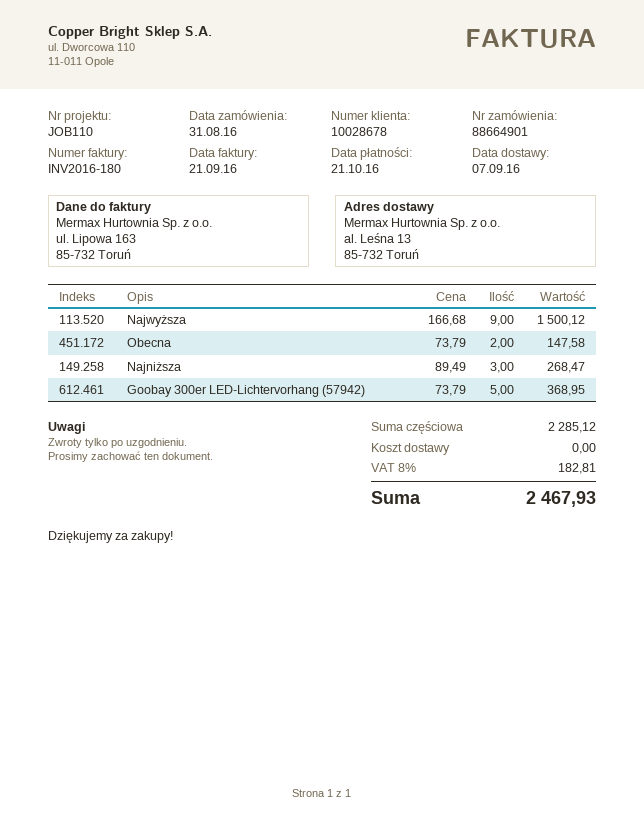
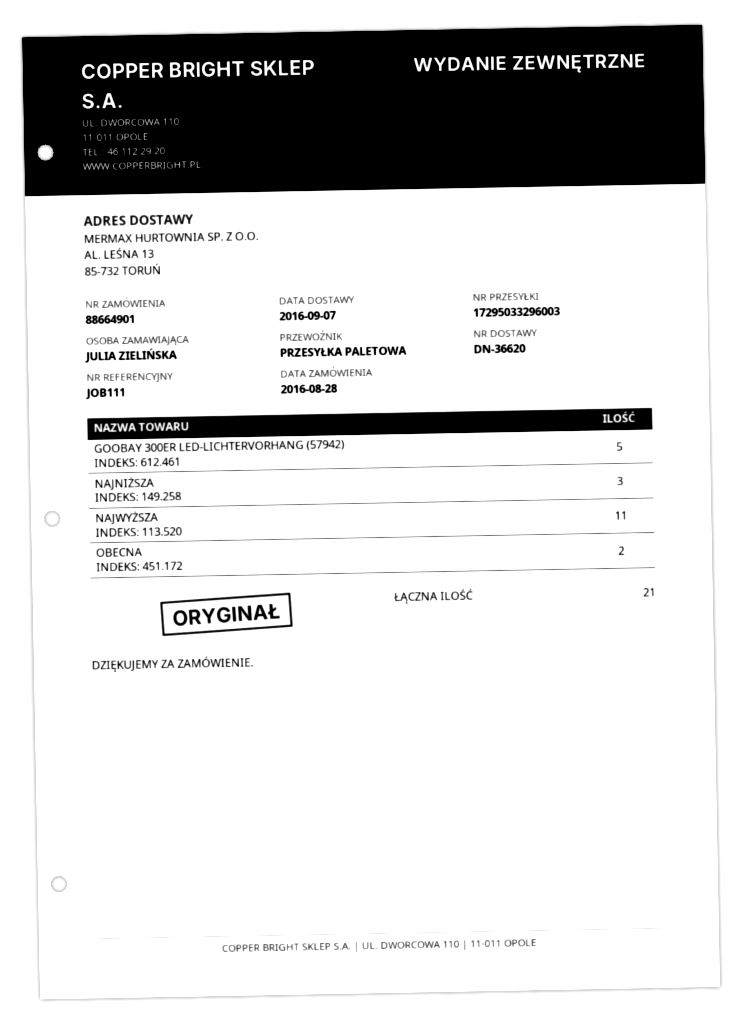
order date: 2016-08-31 -> 2016-08-28
reference: JOB110 -> JOB111
Najwyższa: 9 -> 11

